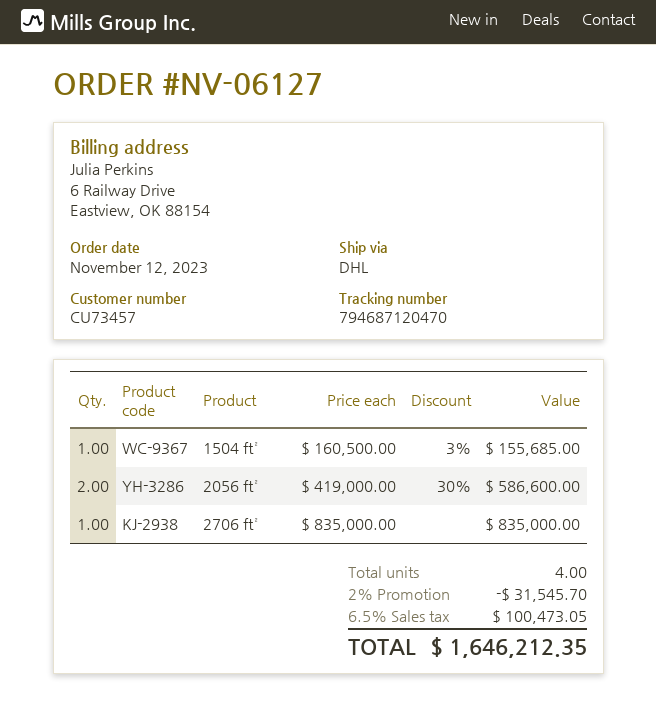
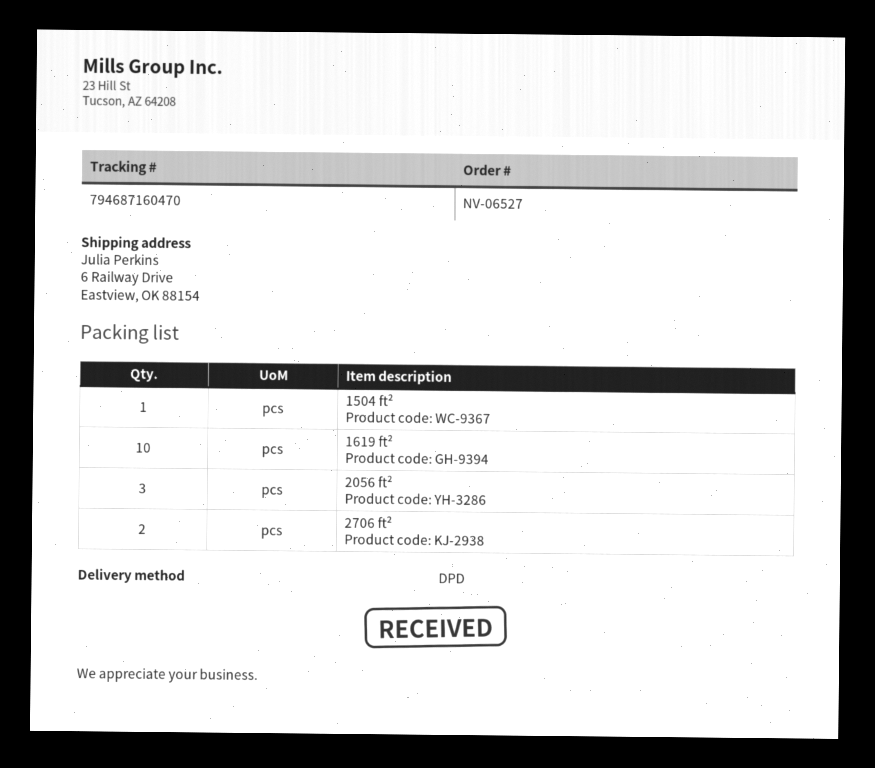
order number: NV-06127 -> NV-06527
shipping method: DHL -> DPD
tracking number: 794687120470 -> 794687160470
2056 ft²: 2 -> 3
2706 ft²: 1 -> 2
1619 ft²: none -> 10

